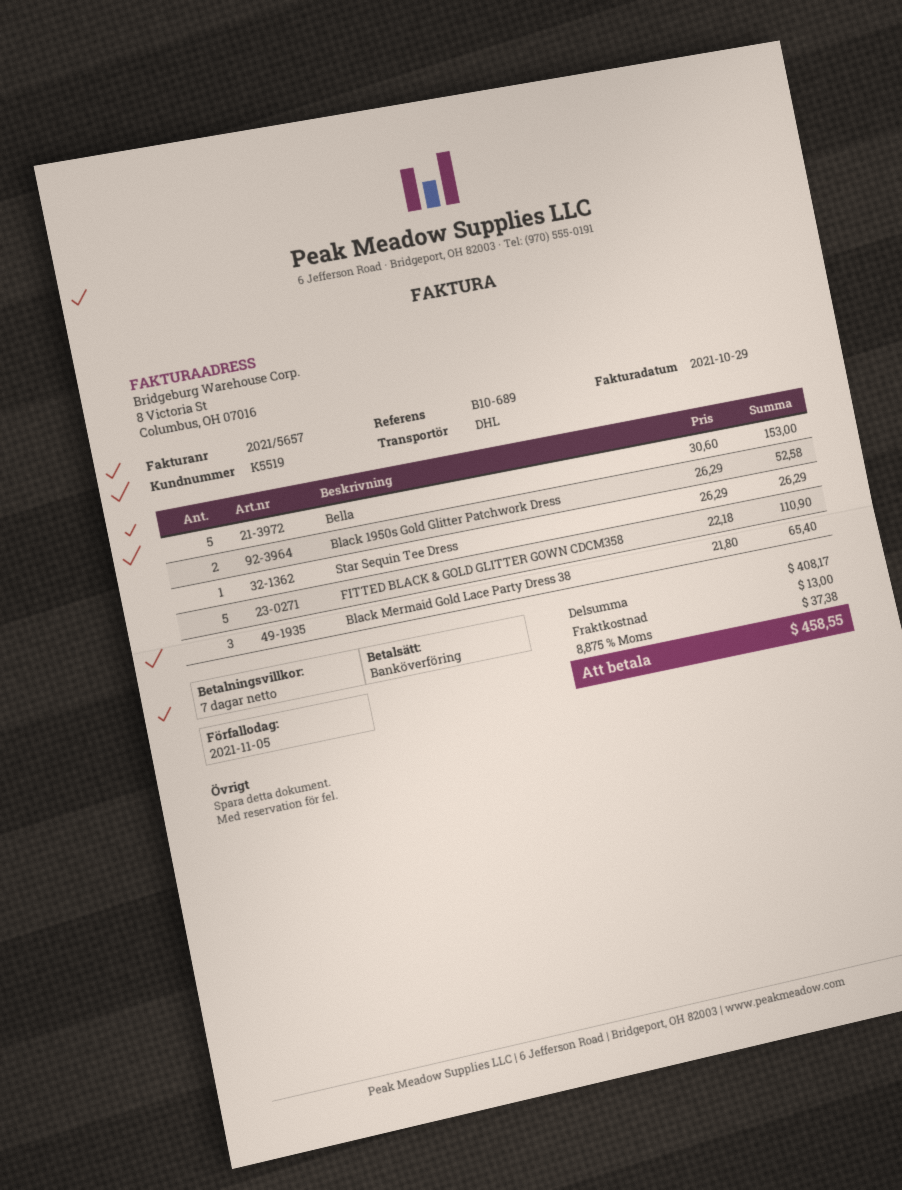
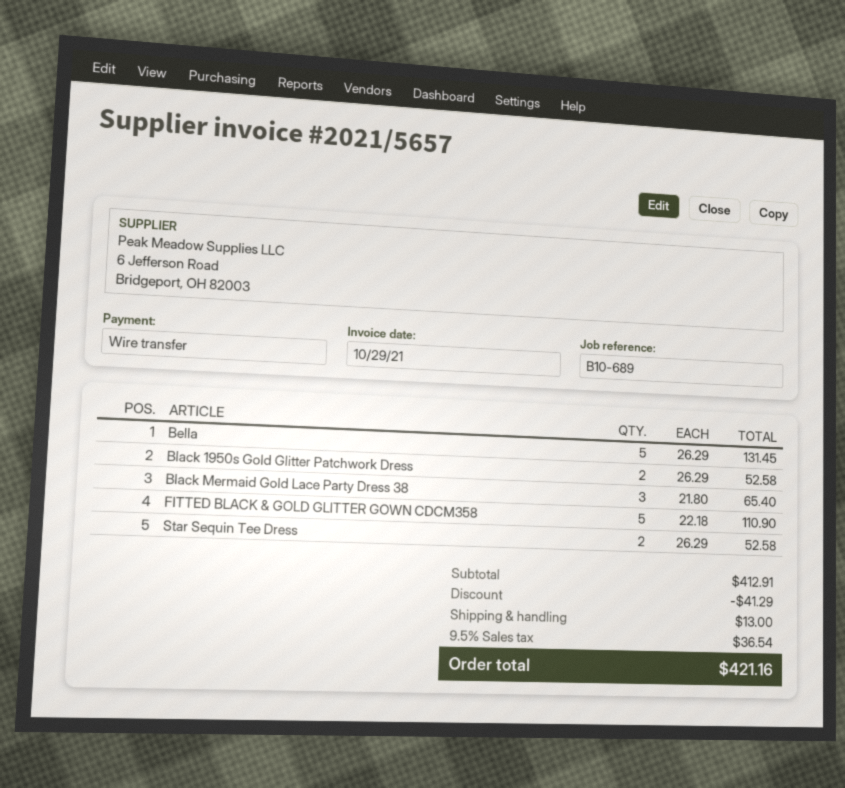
Bella: 5 x 30.60 = 153.00 -> 5 x 26.29 = 131.45
Star Sequin Tee Dress: 1 x 26.29 = 26.29 -> 2 x 26.29 = 52.58
subtotal: 408.17 -> 412.91
discount: none -> 41.29
tax: 8.875% = 37.38 -> 9.5% = 36.54
total: 458.55 -> 421.16

